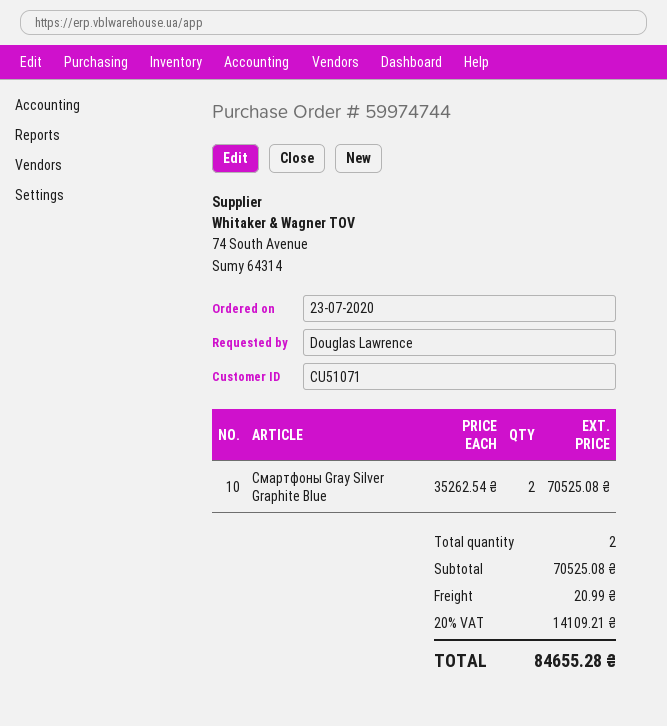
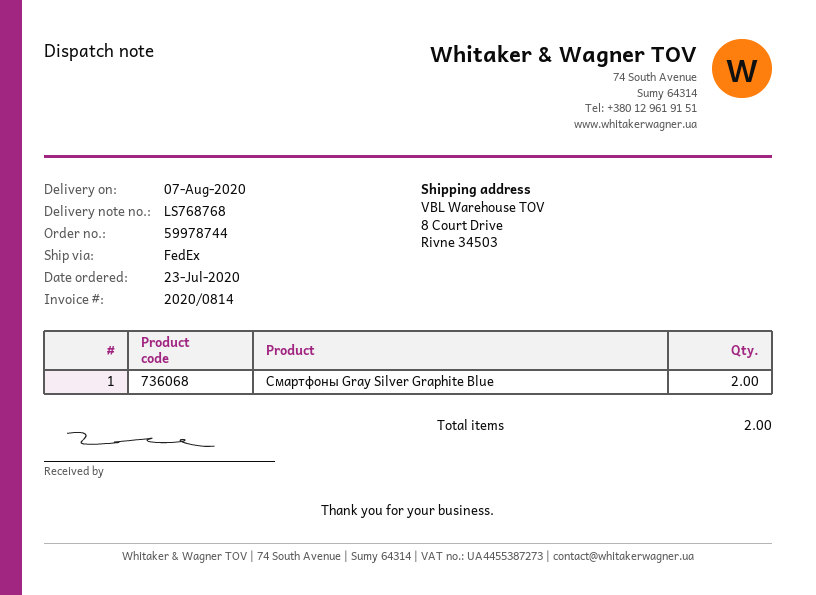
order number: 59974744 -> 59978744

